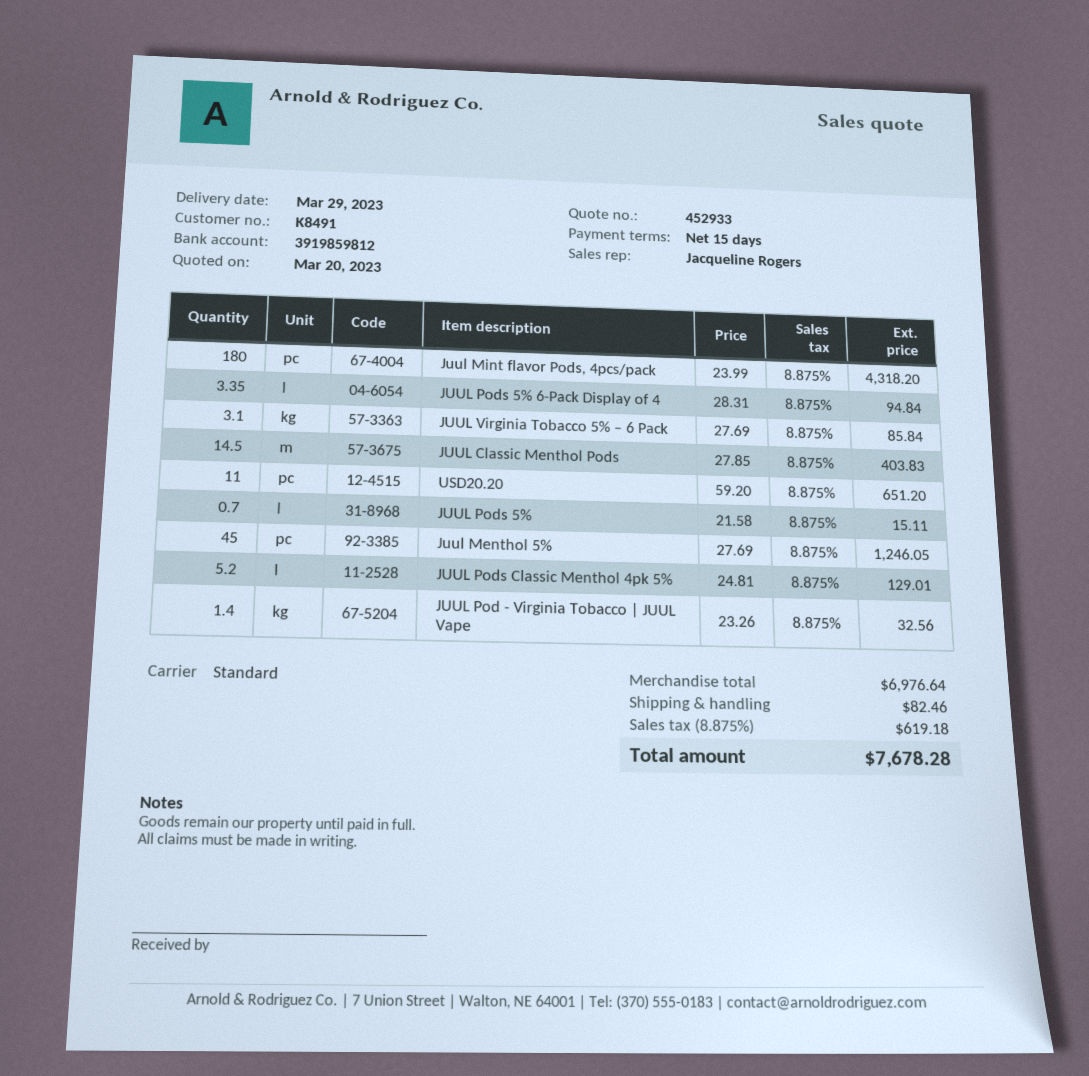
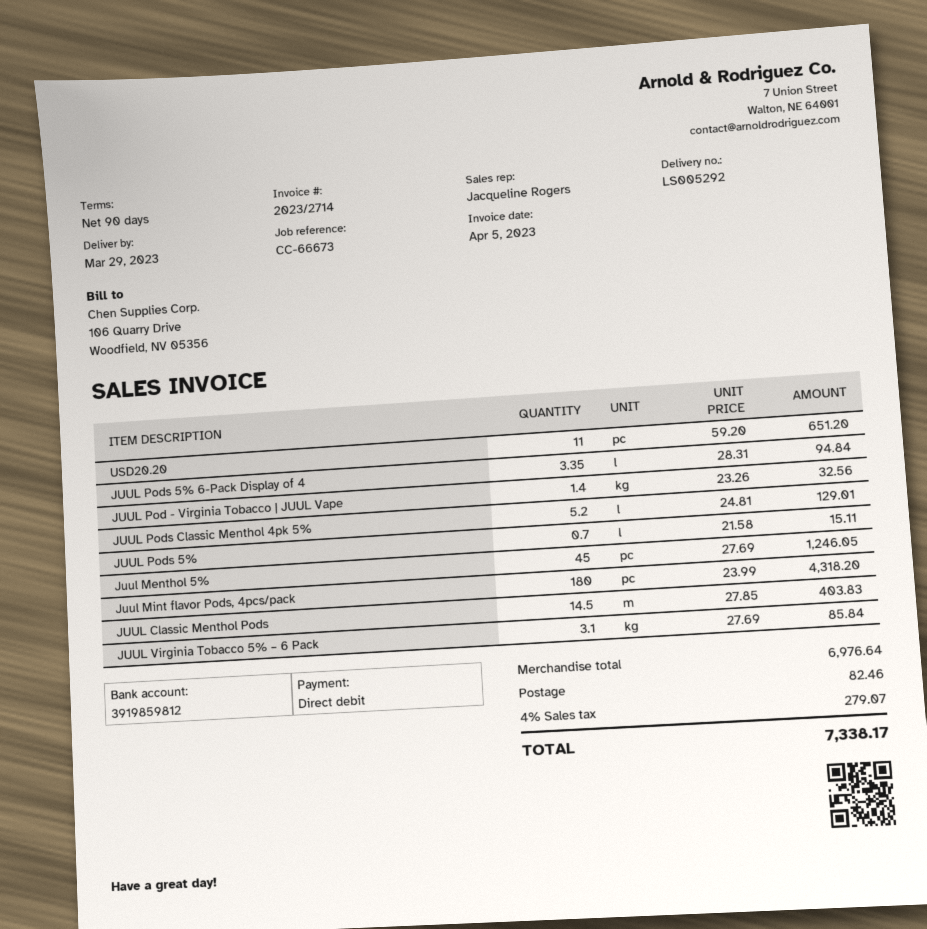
payment terms: 15 days -> 90 days
tax: 8.875% = 619.18 -> 4% = 279.07
total: 7678.28 -> 7338.17

